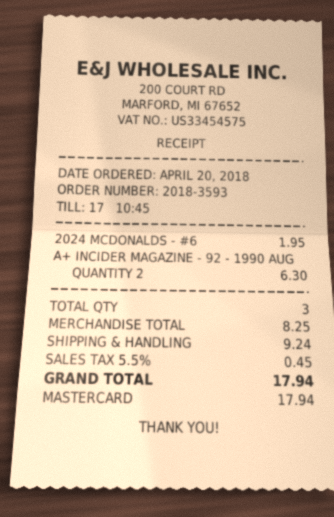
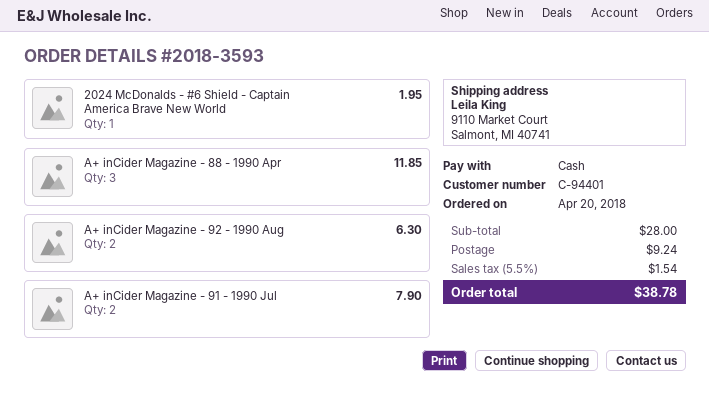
payment method: Mastercard -> cash
A+ inCider Magazine - 88 - 1990 Apr: none -> 3 for 11.85
A+ inCider Magazine - 91 - 1990 Jul: none -> 2 for 7.90
subtotal: 8.25 -> 28.00
tax: 5.5% = 0.45 -> 5.5% = 1.54
total: 17.94 -> 38.78

